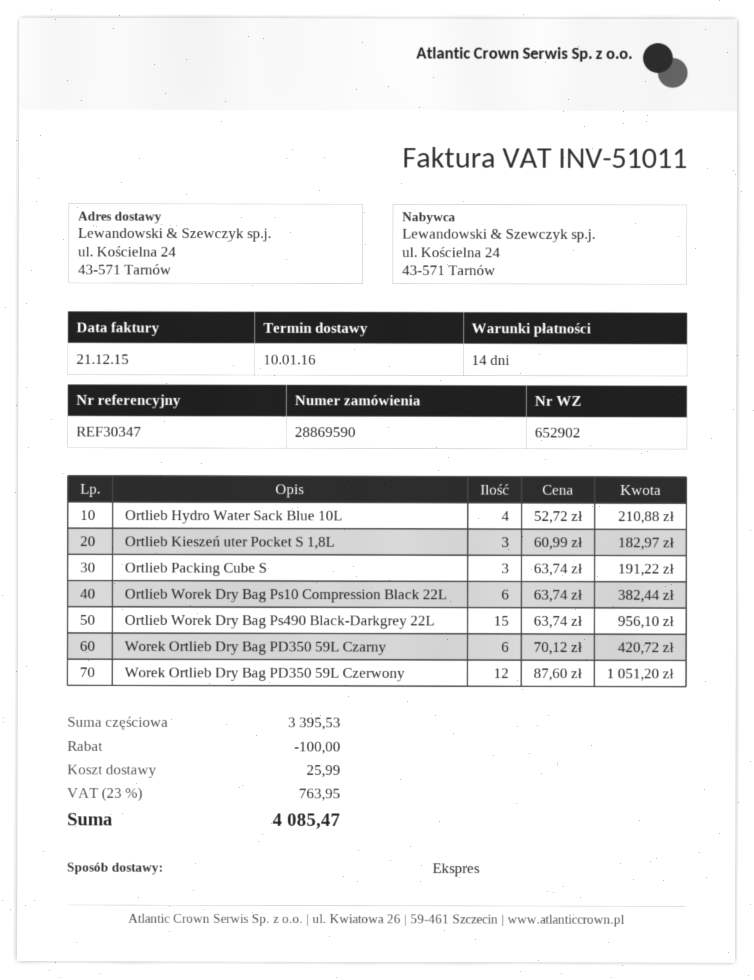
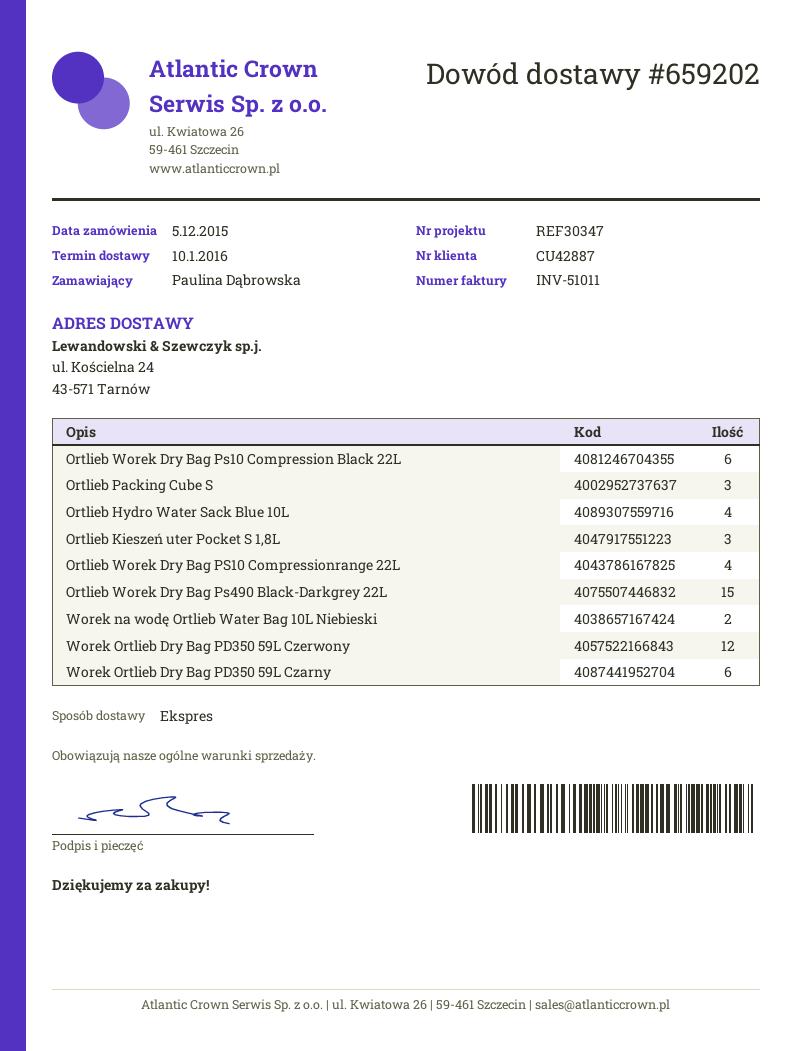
delivery note number: 652902 -> 659202
Ortlieb Worek Dry Bag PS10 Compressionrange 22L: none -> 4
Worek na wodę Ortlieb Water Bag 10L Niebieski: none -> 2

